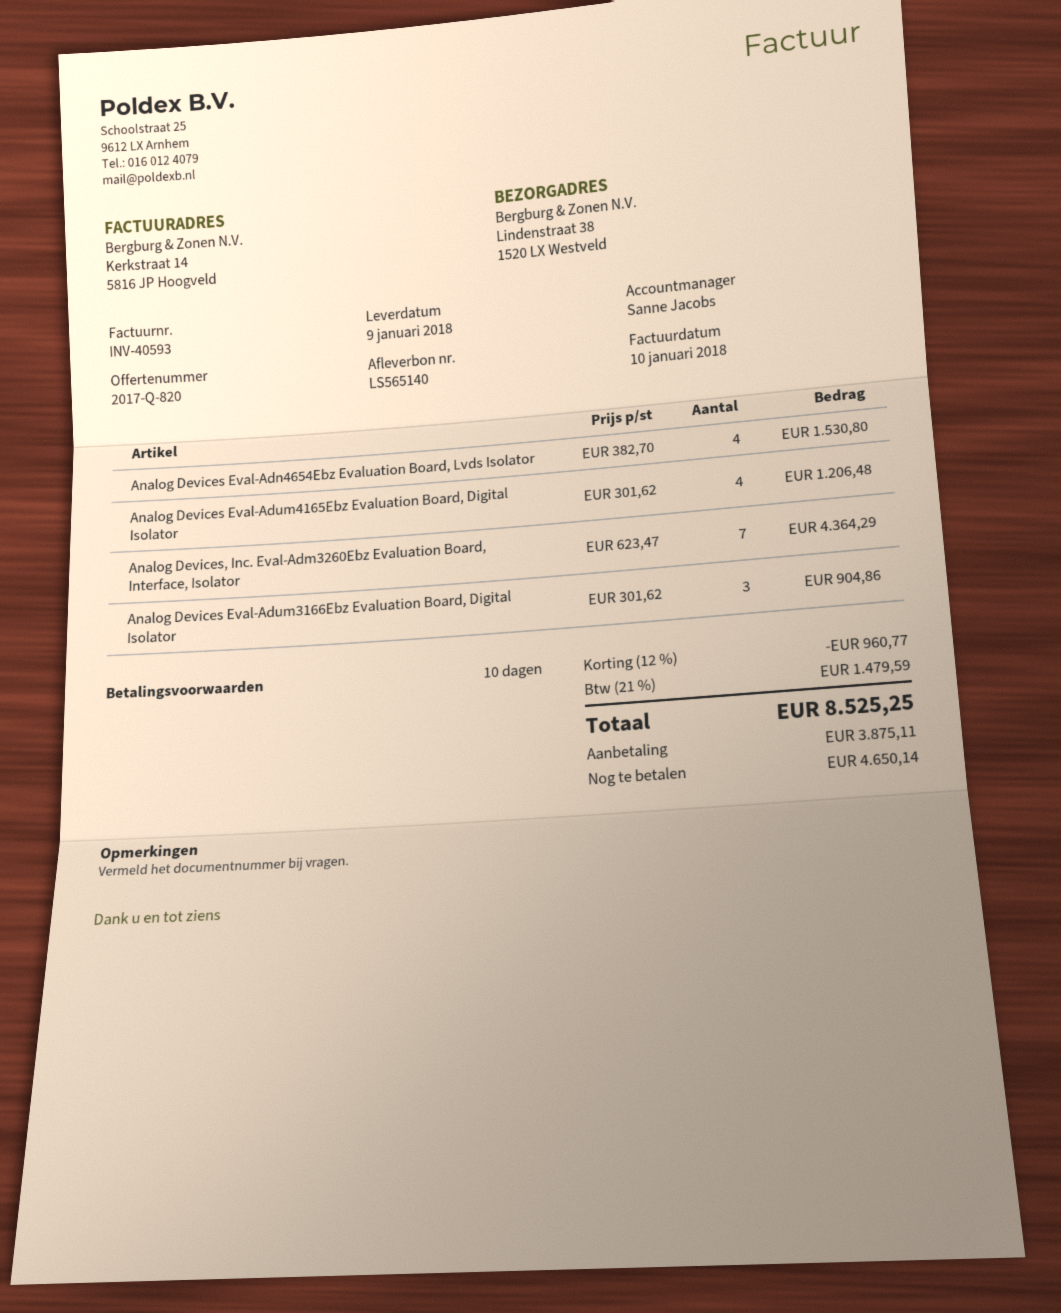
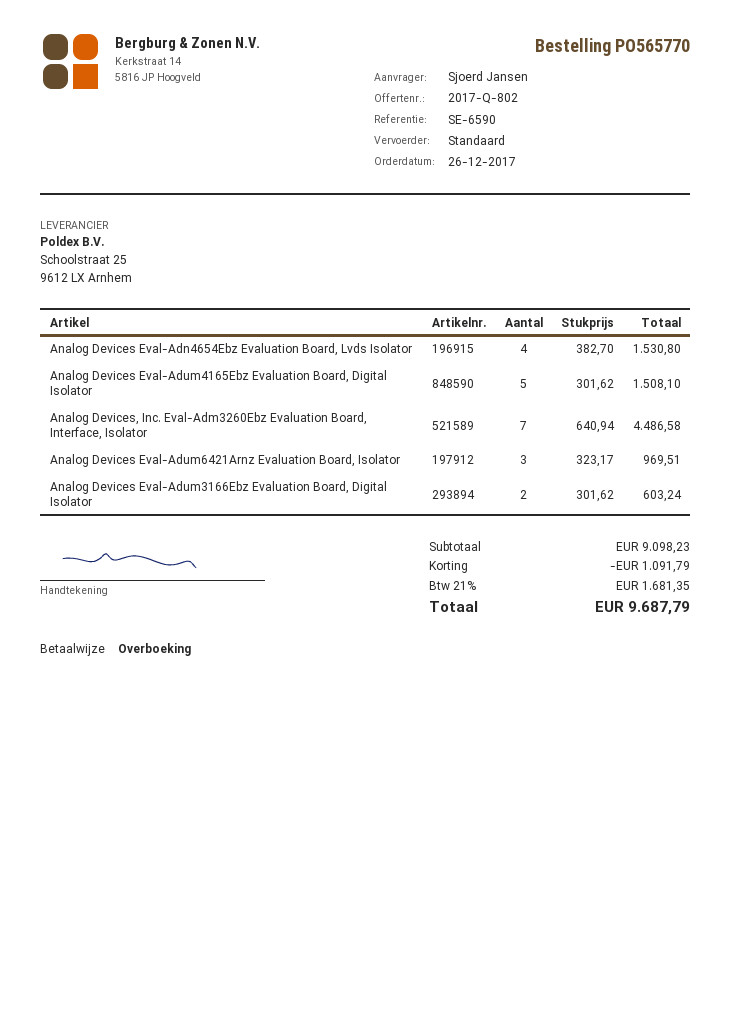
quote number: 2017-Q-820 -> 2017-Q-802
Analog Devices Eval-Adum4165Ebz Evaluation Board, Digital Isolator: 4 x 301.62 = 1206.48 -> 5 x 301.62 = 1508.10
Analog Devices, Inc. Eval-Adm3260Ebz Evaluation Board, Interface, Isolator: 7 x 623.47 = 4364.29 -> 7 x 640.94 = 4486.58
Analog Devices Eval-Adum3166Ebz Evaluation Board, Digital Isolator: 3 x 301.62 = 904.86 -> 2 x 301.62 = 603.24
Analog Devices Eval-Adum6421Arnz Evaluation Board, Isolator: none -> 3 x 323.17 = 969.51
discount: 960.77 -> 1091.79
tax: 21% = 1479.59 -> 21% = 1681.35
total: 8525.25 -> 9687.79

